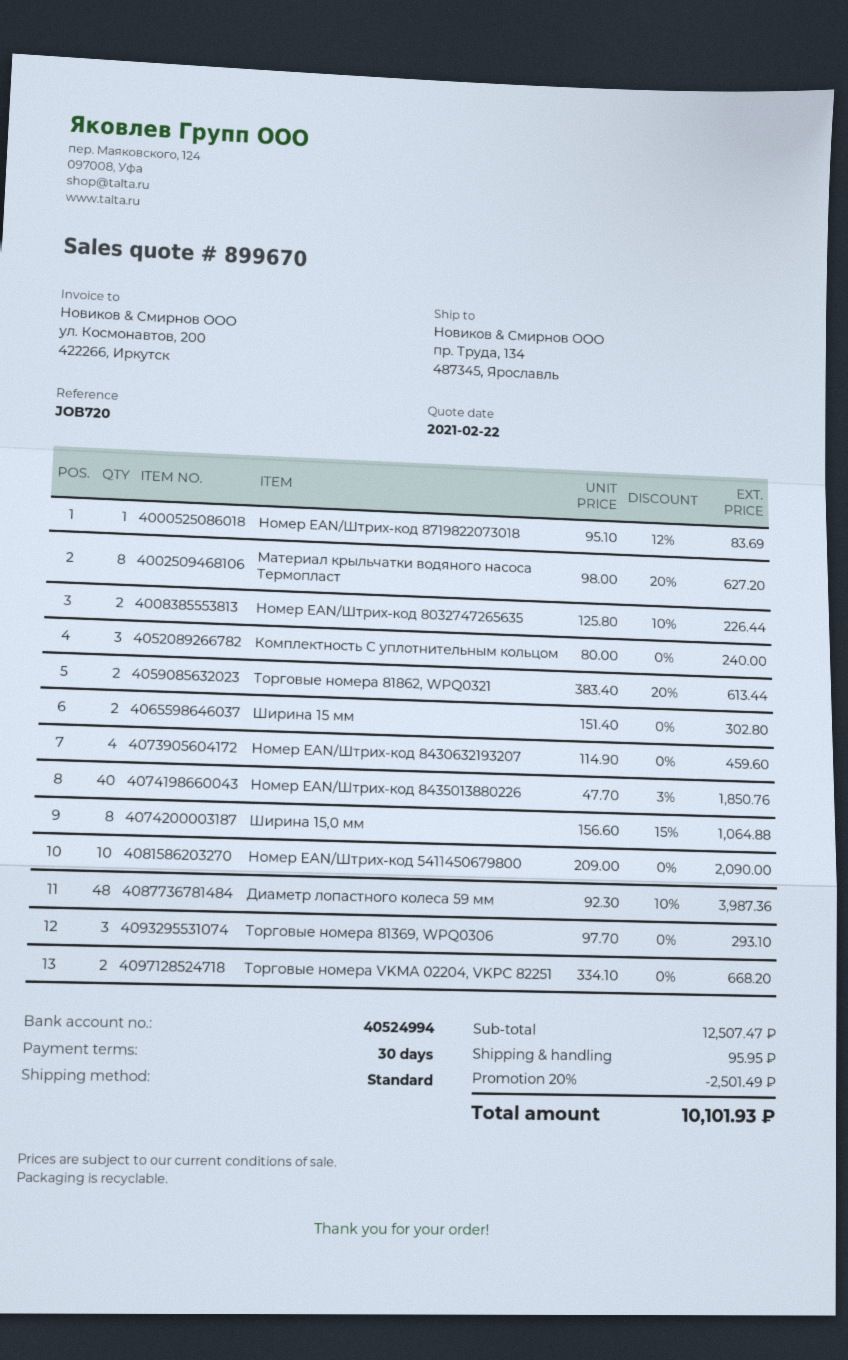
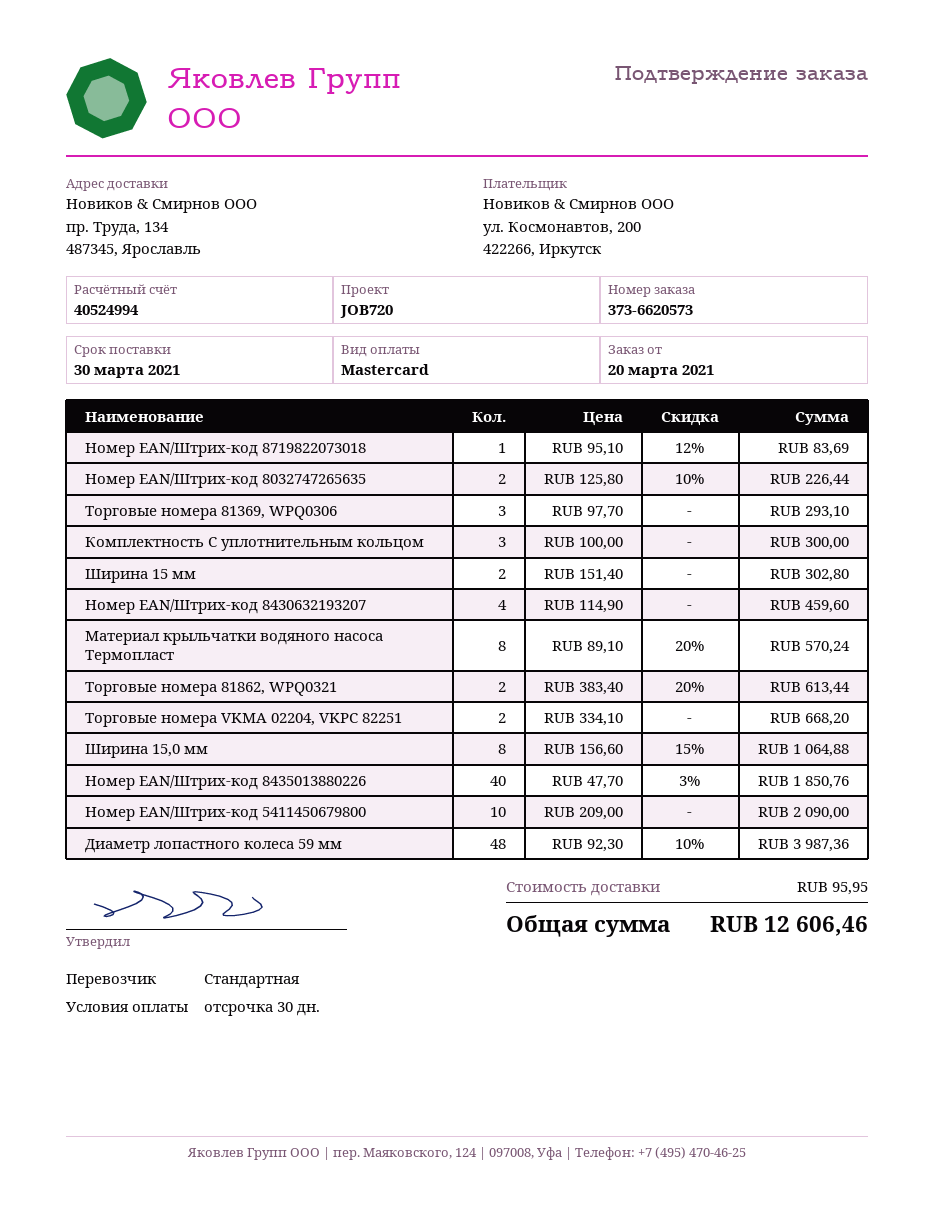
Материал крыльчатки водяного насоса Термопласт: 8 x 98.00 - 20% = 627.20 -> 8 x 89.10 - 20% = 570.24
Комплектность С уплотнительным кольцом: 3 x 80.00 = 240.00 -> 3 x 100.00 = 300.00
discount: 20% = 2501.49 -> none
total: 10101.93 -> 12606.46

